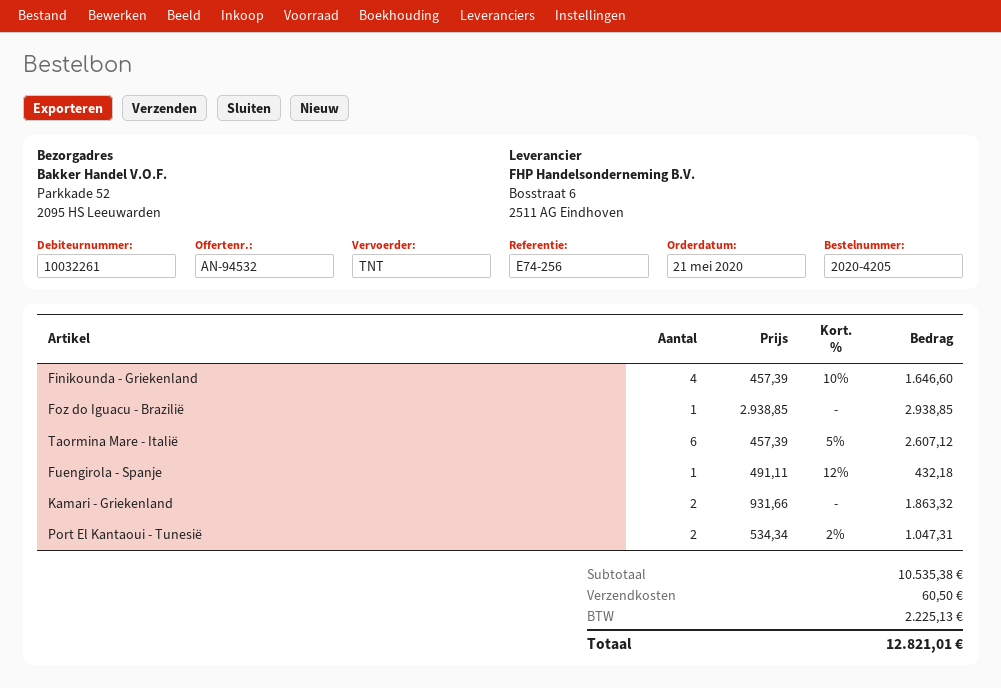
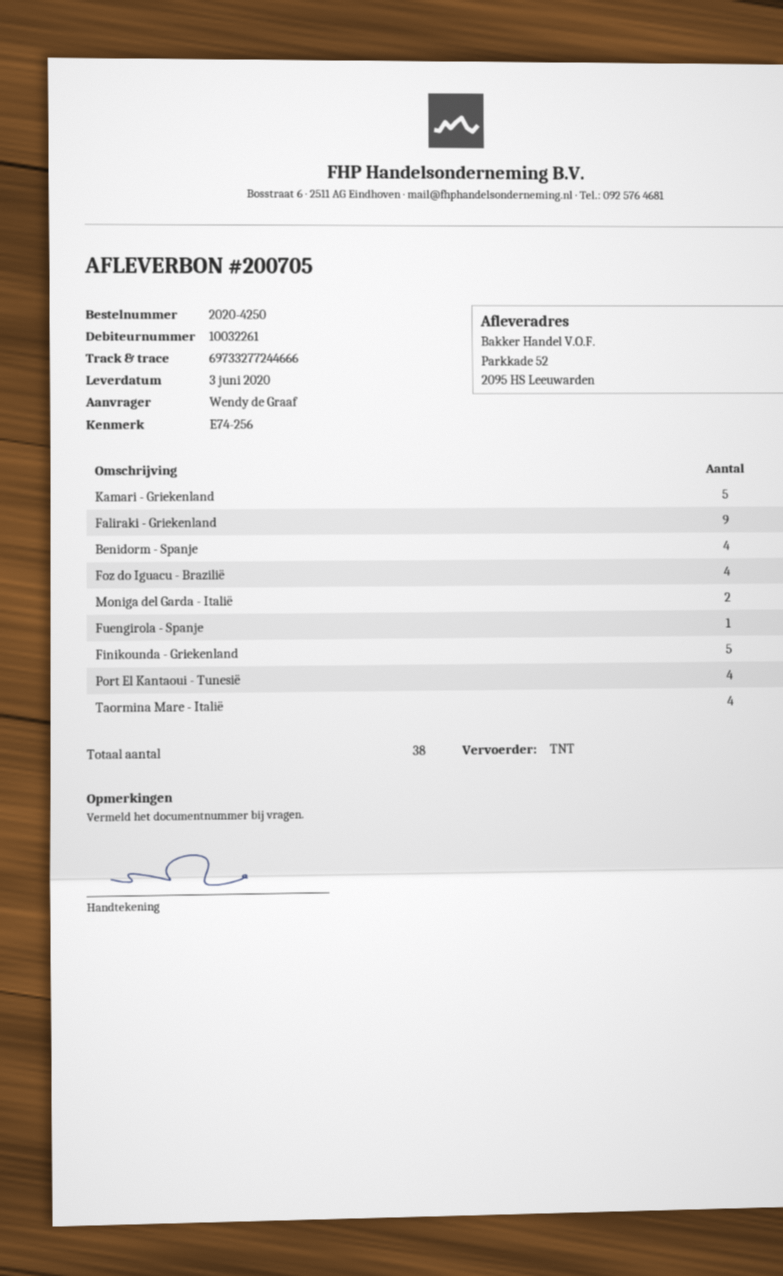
order number: 2020-4205 -> 2020-4250
Finikounda - Griekenland: 4 -> 5
Foz do Iguacu - Brazilië: 1 -> 4
Taormina Mare - Italië: 6 -> 4
Kamari - Griekenland: 2 -> 5
Port El Kantaoui - Tunesië: 2 -> 4
Faliraki - Griekenland: none -> 9
Benidorm - Spanje: none -> 4
Moniga del Garda - Italië: none -> 2

